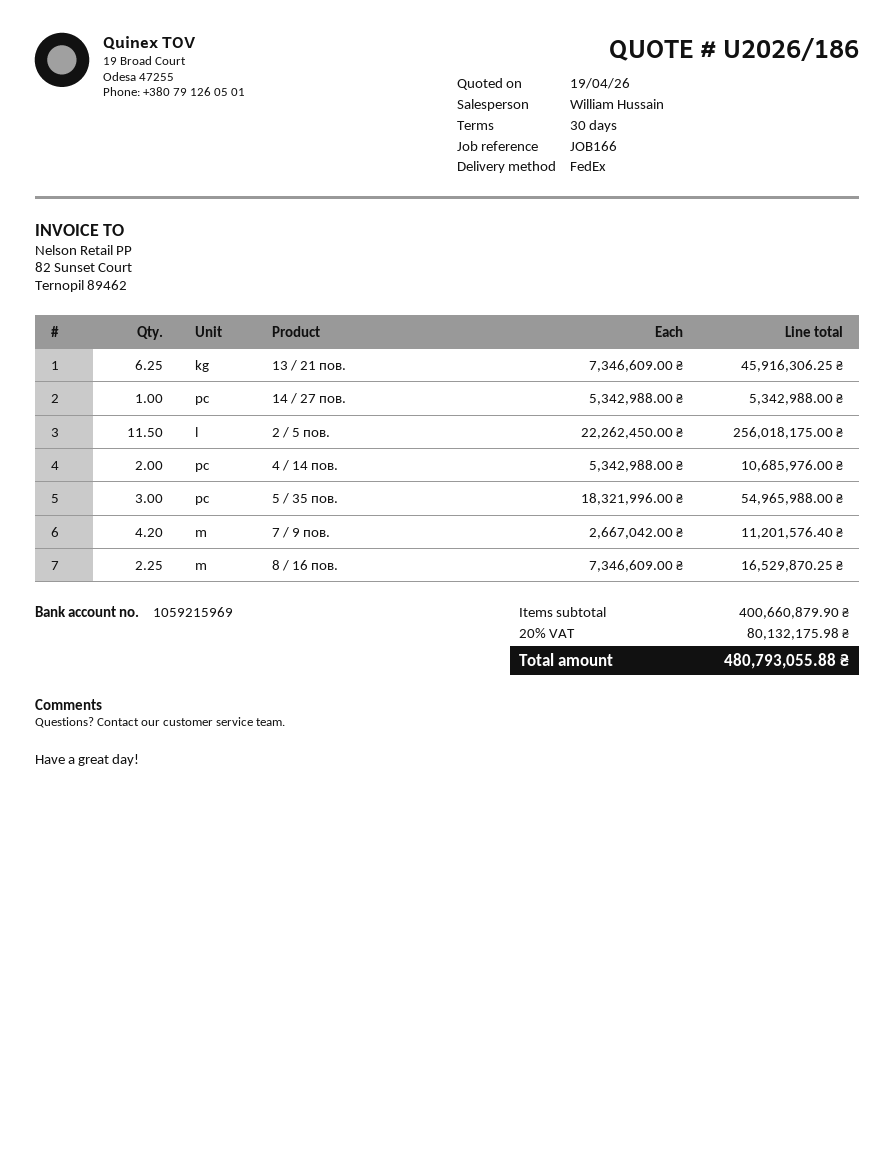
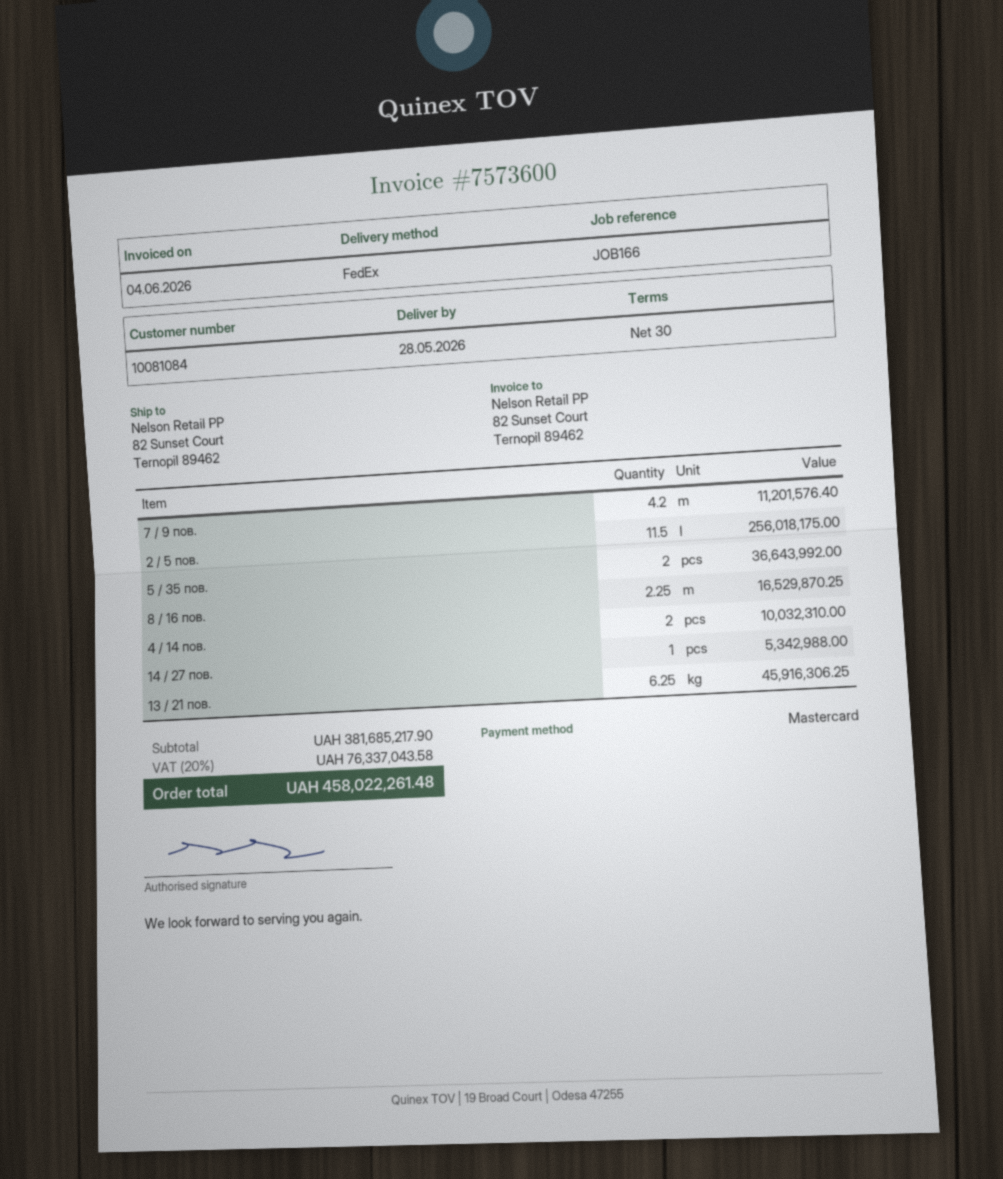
4 / 14 пов.: 2 for 10685976.00 -> 2 for 10032310.00
5 / 35 пов.: 3 for 54965988.00 -> 2 for 36643992.00
subtotal: 400660879.90 -> 381685217.90
tax: 20% = 80132175.98 -> 20% = 76337043.58
total: 480793055.88 -> 458022261.48

